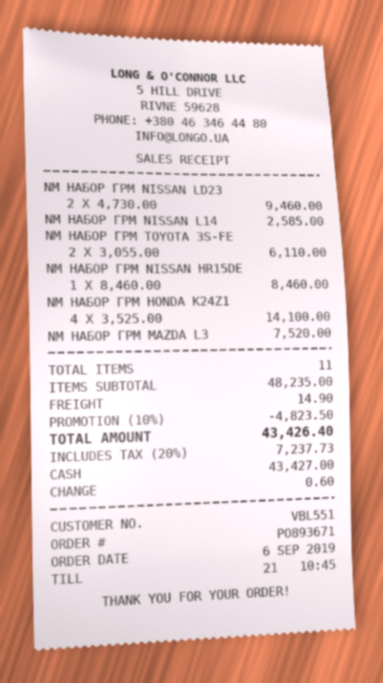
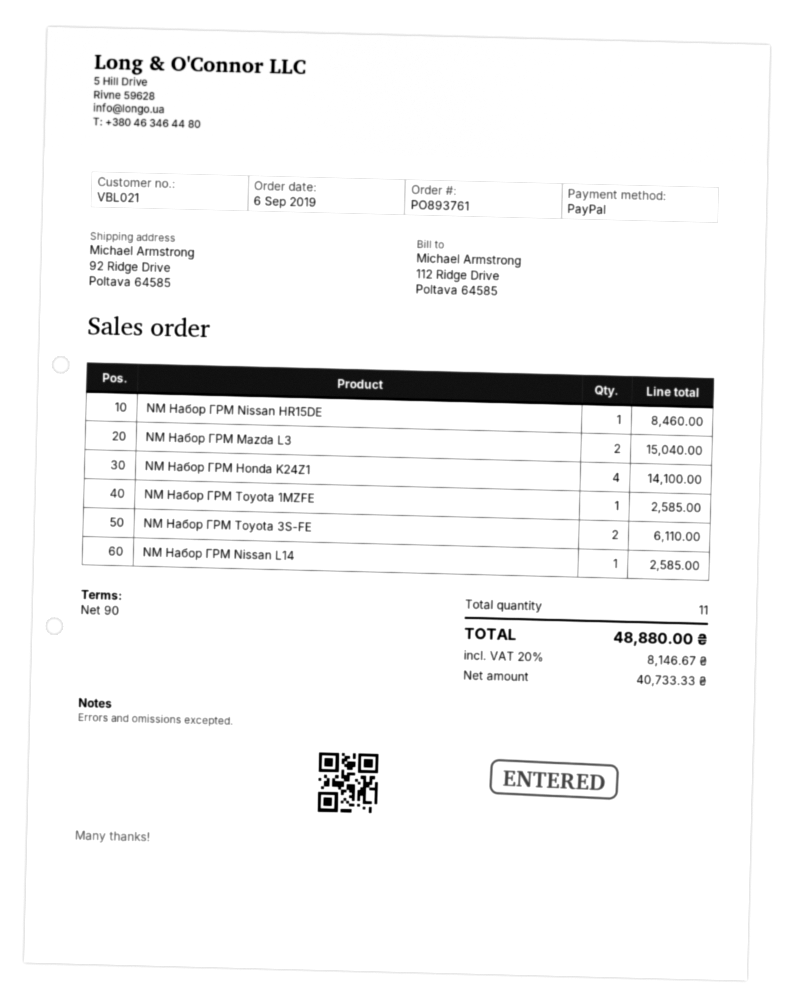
order number: PO893671 -> PO893761
customer number: VBL551 -> VBL021
payment method: cash -> PayPal
NM НАБОР ГРМ NISSAN LD23: 2 for 9460.00 -> none
NM НАБОР ГРМ MAZDA L3: 1 for 7520.00 -> 2 for 15040.00
NM Набор ГРМ Toyota 1MZFE: none -> 1 for 2585.00
discount: 10% = 4823.50 -> none
shipping: 14.90 -> none
tax: 20% = 7237.73 -> 20% = 8146.67
total: 43426.40 -> 48880.00

